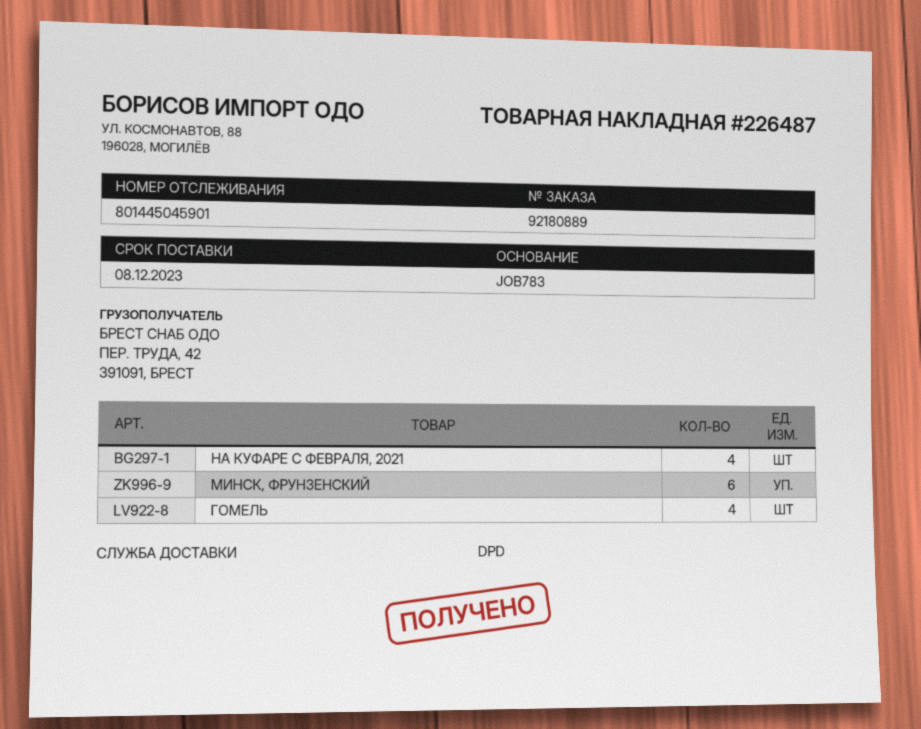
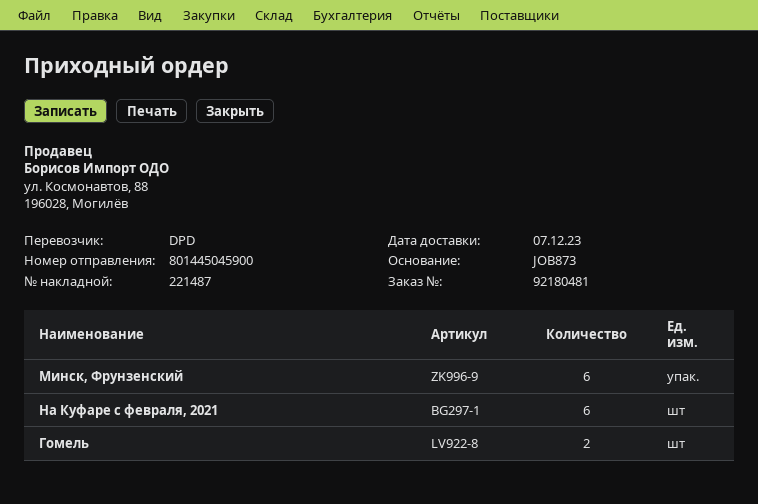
order number: 92180889 -> 92180481
delivery note number: 226487 -> 221487
delivery date: 2023-12-08 -> 2023-12-07
reference: JOB783 -> JOB873
tracking number: 801445045901 -> 801445045900
НА КУФАРЕ С ФЕВРАЛЯ, 2021: 4 -> 6
ГОМЕЛЬ: 4 -> 2

